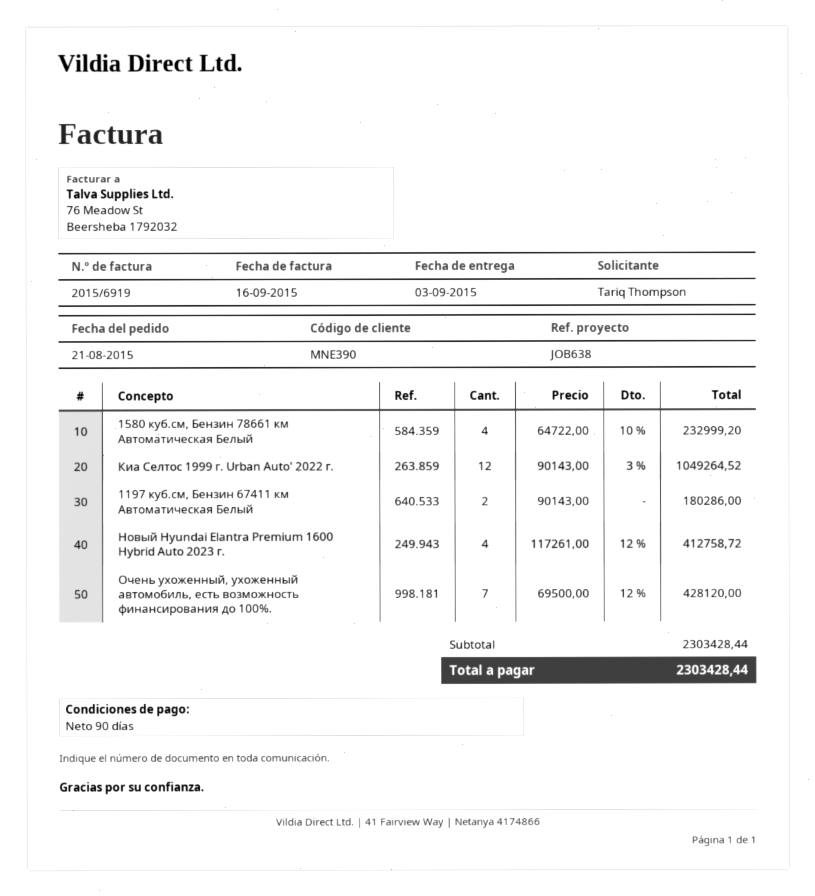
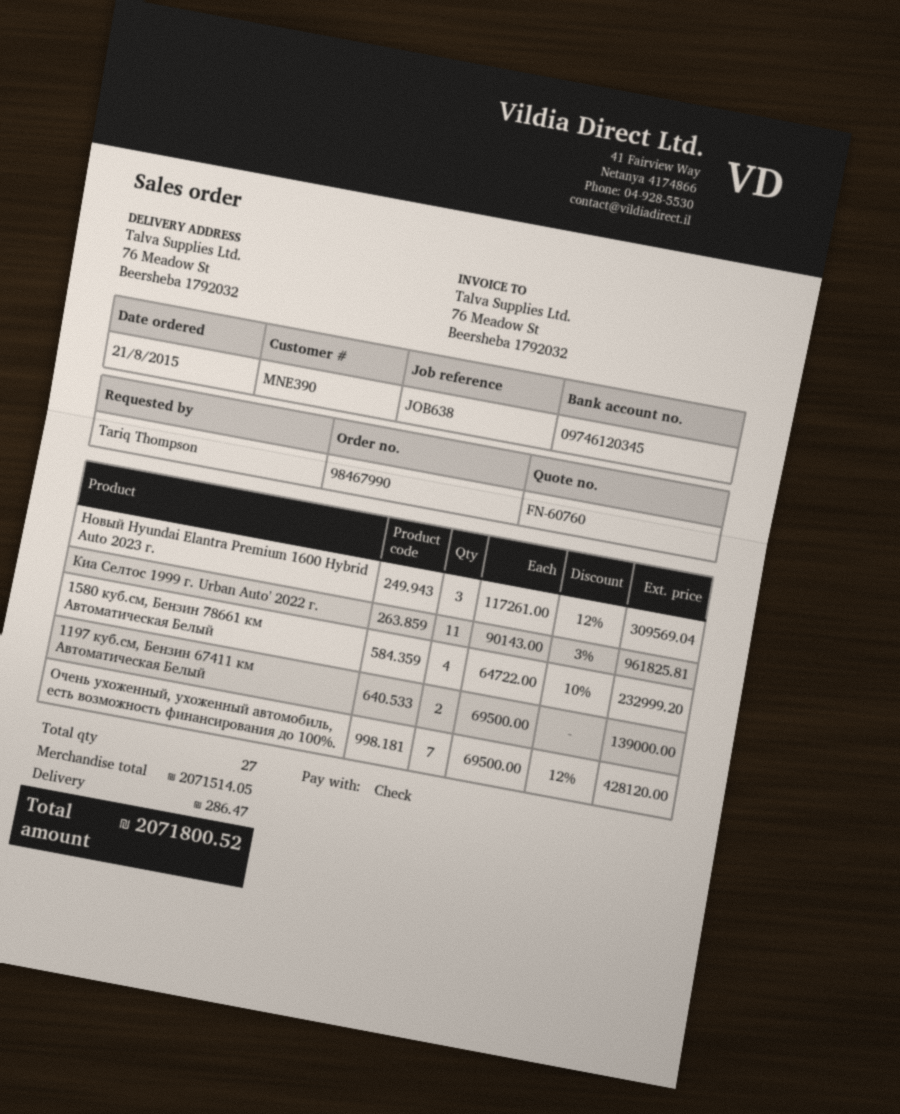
Киа Селтос 1999 г. Urban Auto' 2022 г.: 12 x 90143.00 - 3% = 1049264.52 -> 11 x 90143.00 - 3% = 961825.81
1197 куб.см, Бензин 67411 км Автоматическая Белый: 2 x 90143.00 = 180286.00 -> 2 x 69500.00 = 139000.00
Новый Hyundai Elantra Premium 1600 Hybrid Auto 2023 г.: 4 x 117261.00 - 12% = 412758.72 -> 3 x 117261.00 - 12% = 309569.04
subtotal: 2303428.44 -> 2071514.05
shipping: none -> 286.47
total: 2303428.44 -> 2071800.52

